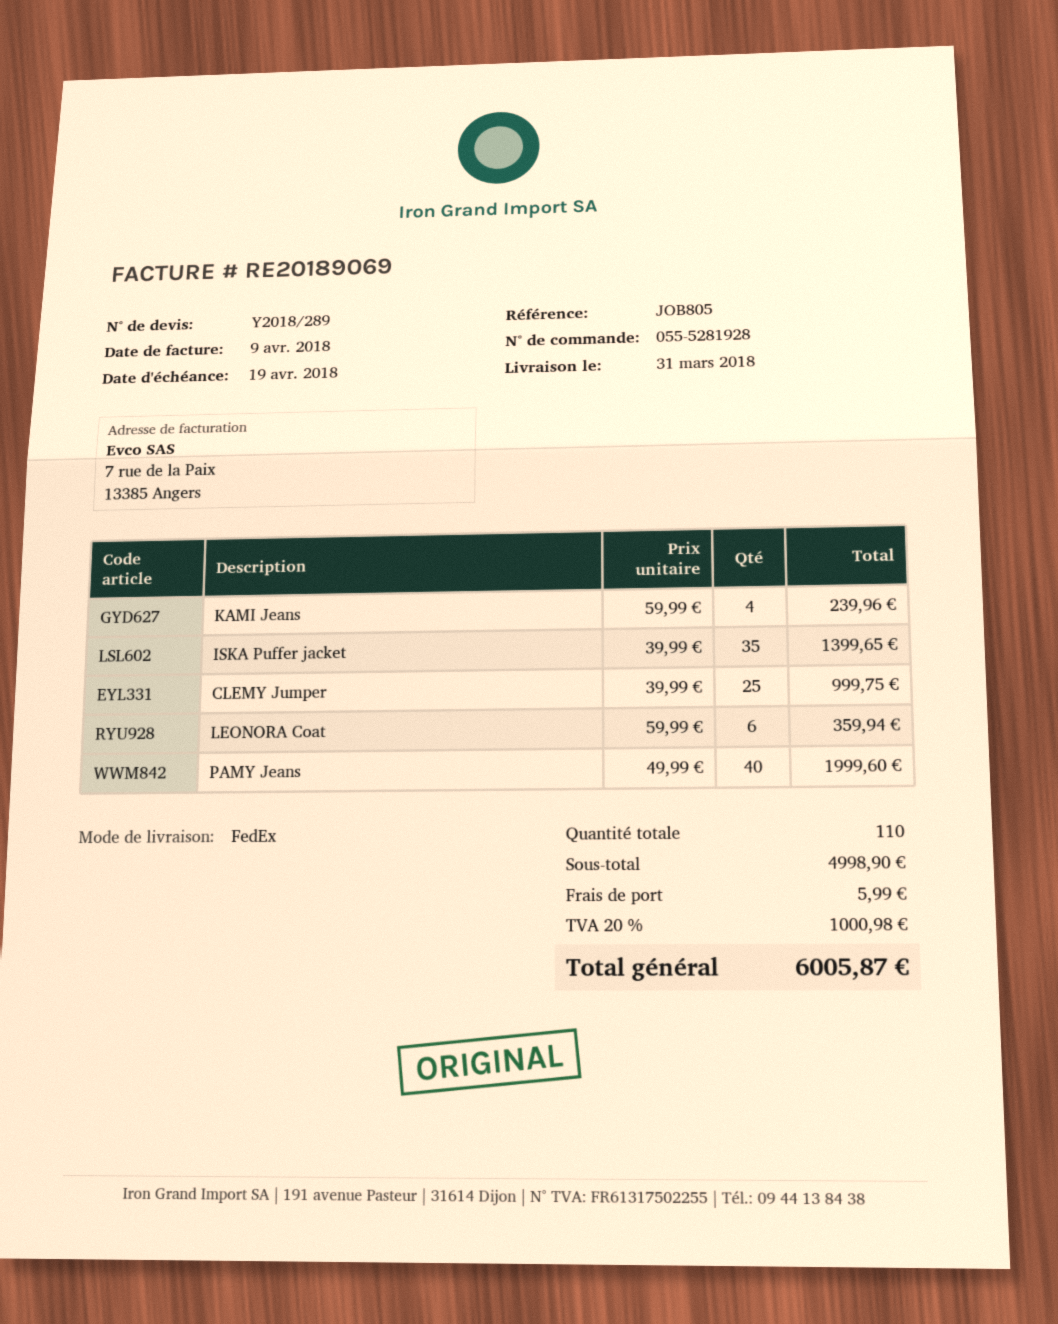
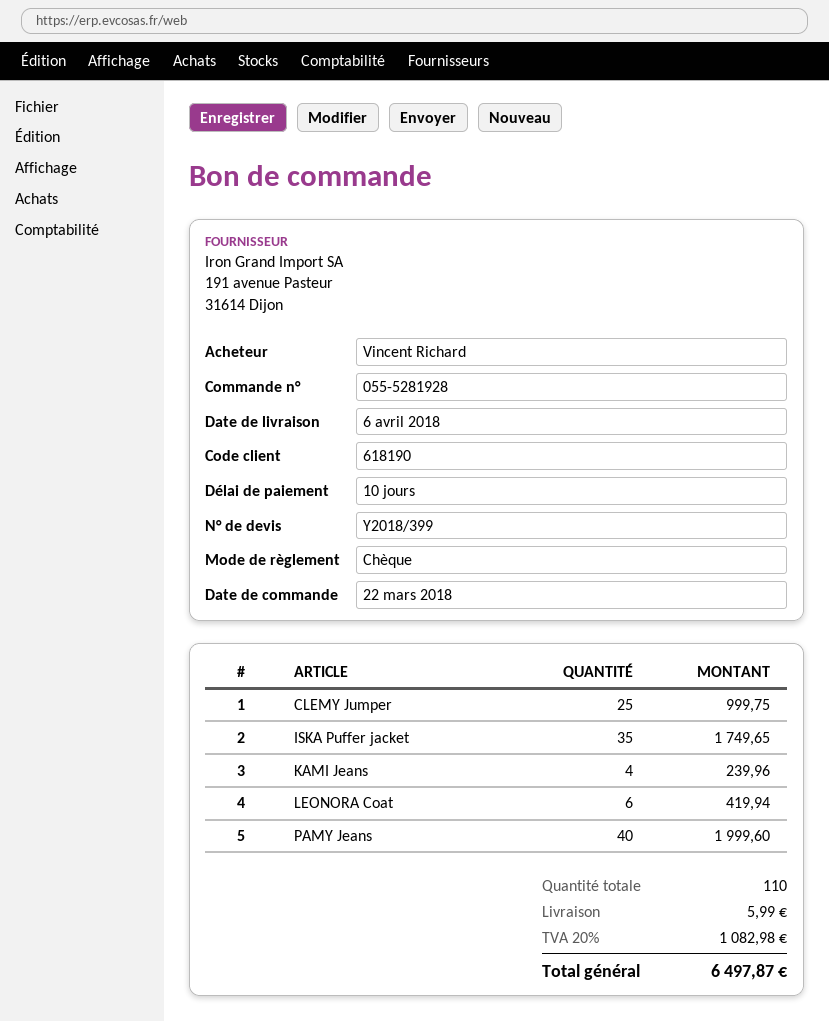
quote number: Y2018/289 -> Y2018/399
delivery date: 2018-03-31 -> 2018-04-06
ISKA Puffer jacket: 35 for 1399.65 -> 35 for 1749.65
LEONORA Coat: 6 for 359.94 -> 6 for 419.94
tax: 20% = 1000.98 -> 20% = 1082.98
total: 6005.87 -> 6497.87

